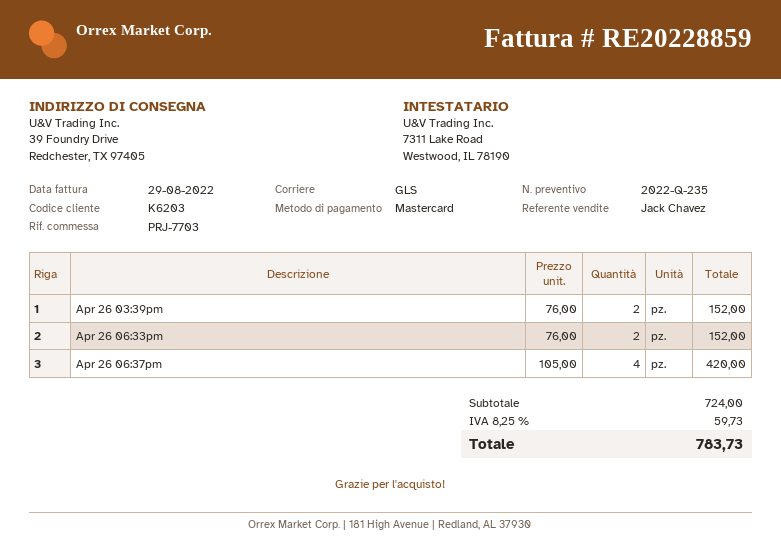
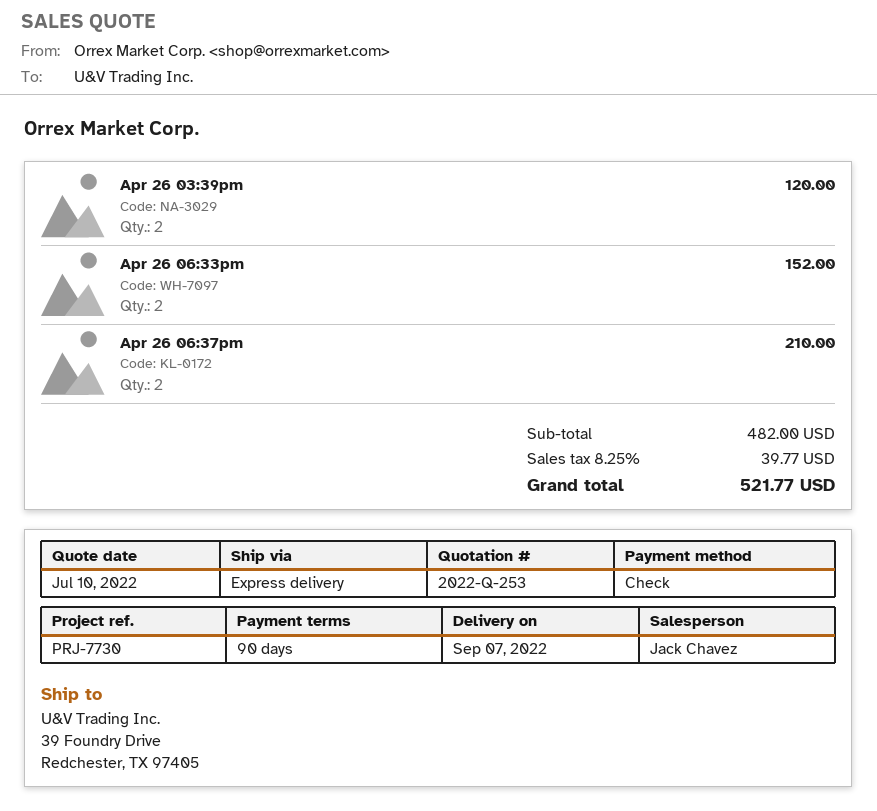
quote number: 2022-Q-235 -> 2022-Q-253
reference: PRJ-7703 -> PRJ-7730
payment method: Mastercard -> cheque
shipping method: GLS -> express
Apr 26 03:39pm: 2 for 152.00 -> 2 for 120.00
Apr 26 06:37pm: 4 for 420.00 -> 2 for 210.00
subtotal: 724.00 -> 482.00
tax: 8.25% = 59.73 -> 8.25% = 39.77
total: 783.73 -> 521.77

